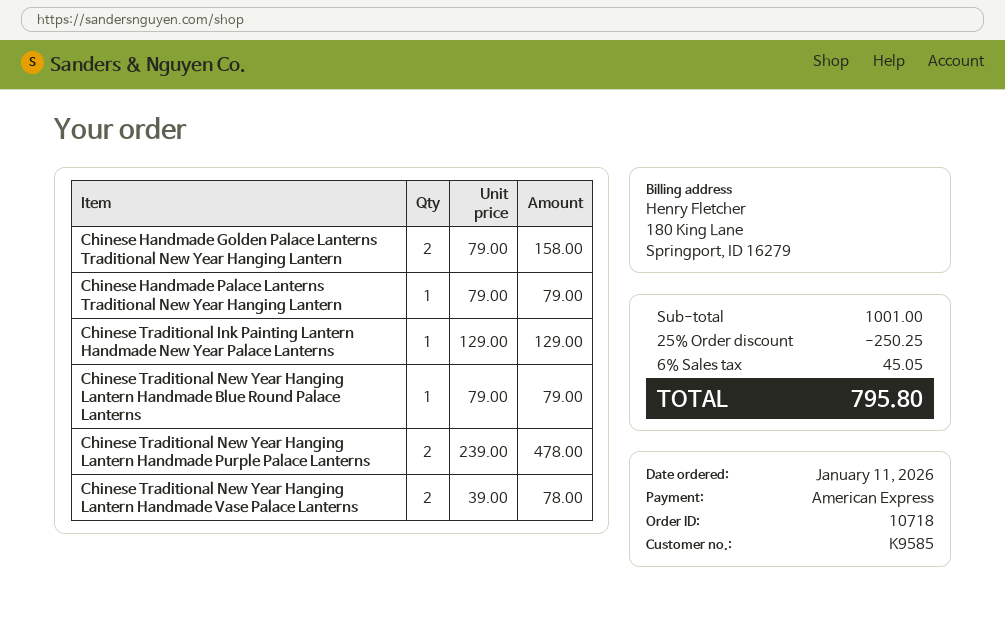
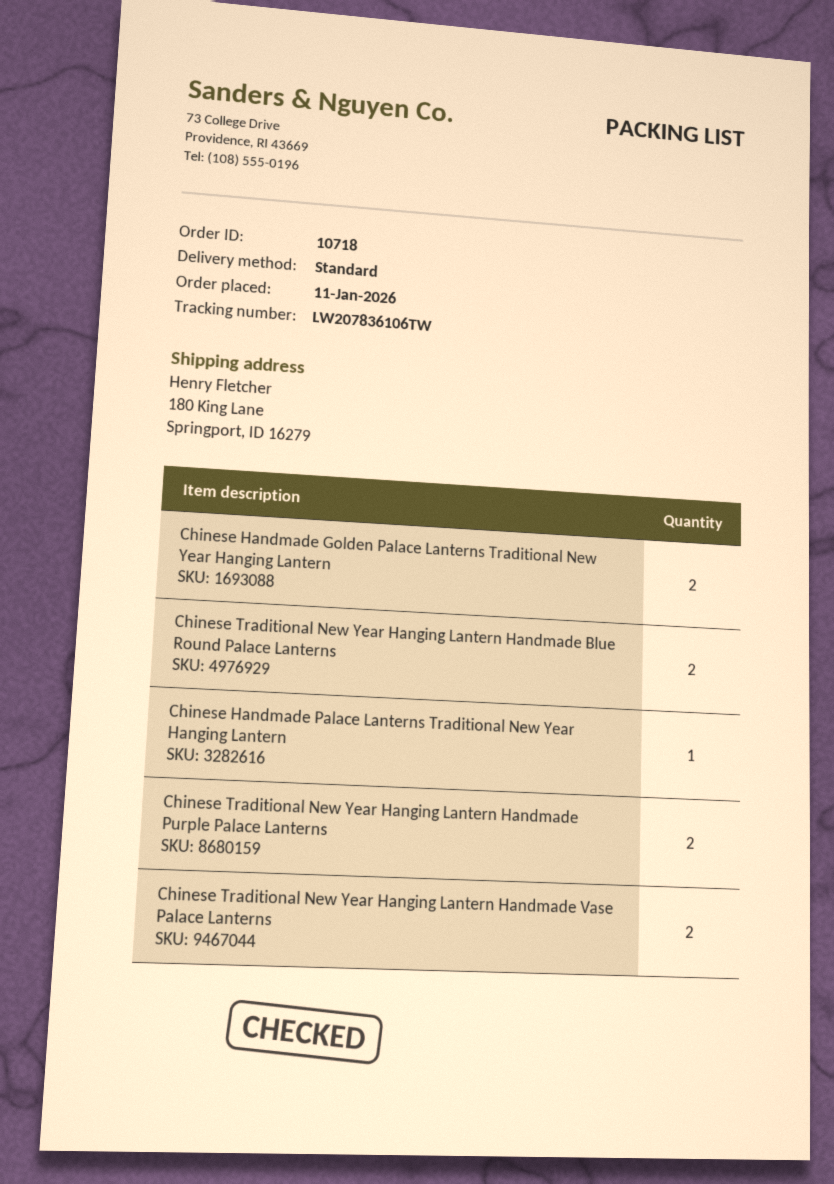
Chinese Traditional Ink Painting Lantern Handmade New Year Palace Lanterns: 1 -> none
Chinese Traditional New Year Hanging Lantern Handmade Blue Round Palace Lanterns: 1 -> 2

